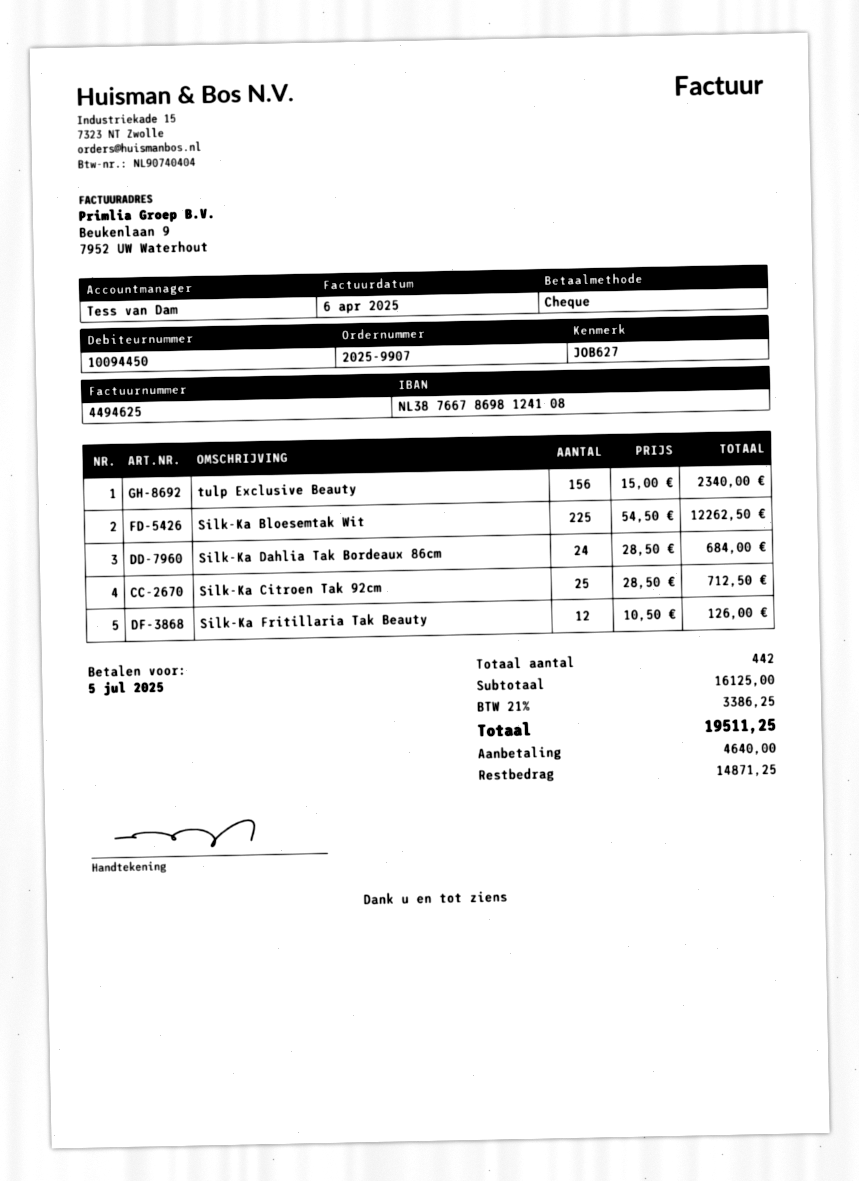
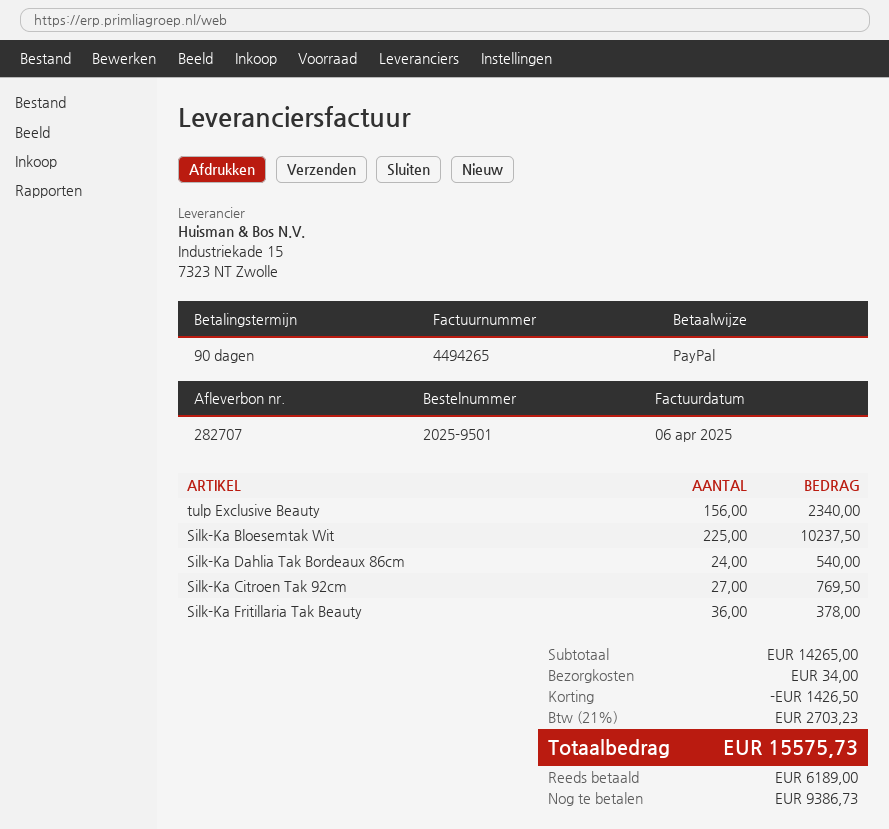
order number: 2025-9907 -> 2025-9501
invoice number: 4494625 -> 4494265
payment method: cheque -> PayPal
Silk-Ka Bloesemtak Wit: 225 for 12262.50 -> 225 for 10237.50
Silk-Ka Dahlia Tak Bordeaux 86cm: 24 for 684.00 -> 24 for 540.00
Silk-Ka Citroen Tak 92cm: 25 for 712.50 -> 27 for 769.50
Silk-Ka Fritillaria Tak Beauty: 12 for 126.00 -> 36 for 378.00
subtotal: 16125.00 -> 14265.00
discount: none -> 1426.50
shipping: none -> 34.00
tax: 21% = 3386.25 -> 21% = 2703.23
total: 19511.25 -> 15575.73
deposit: 4640.00 -> 6189.00
balance: 14871.25 -> 9386.73

